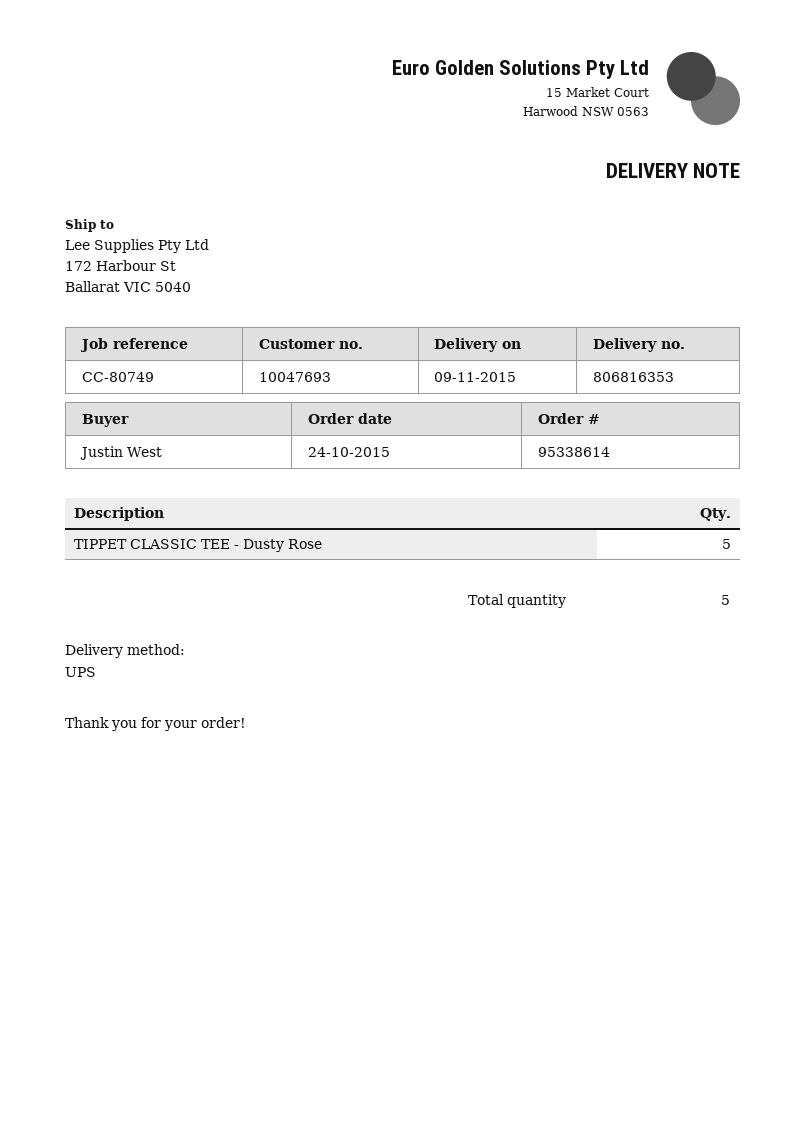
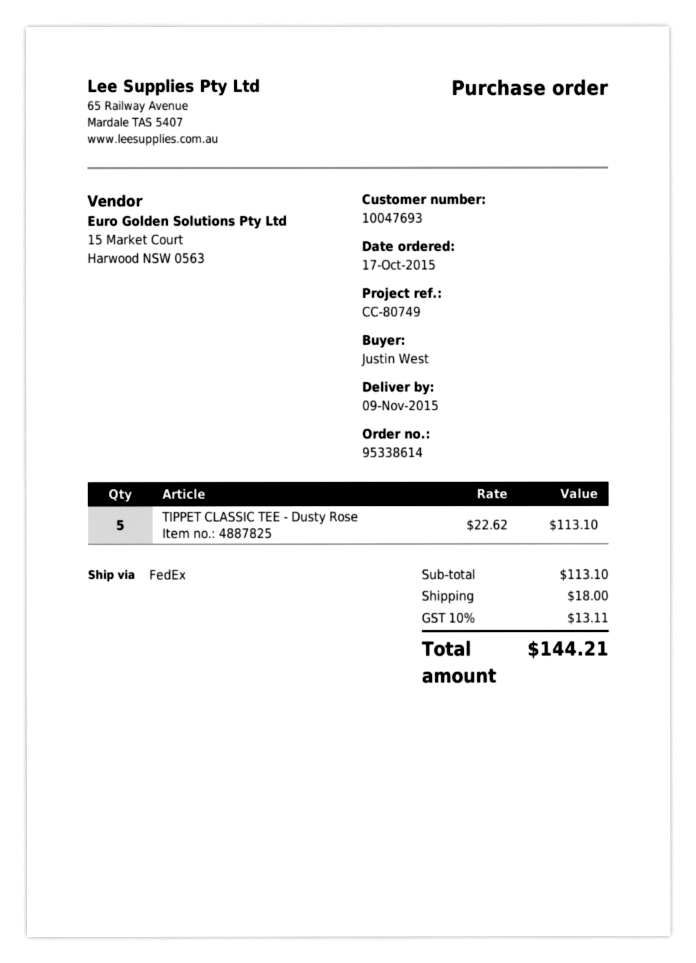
order date: 2015-10-24 -> 2015-10-17
shipping method: UPS -> FedEx

